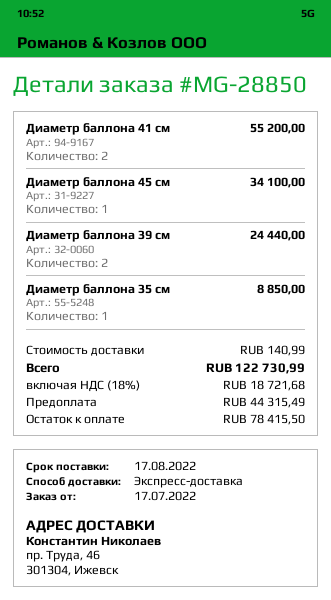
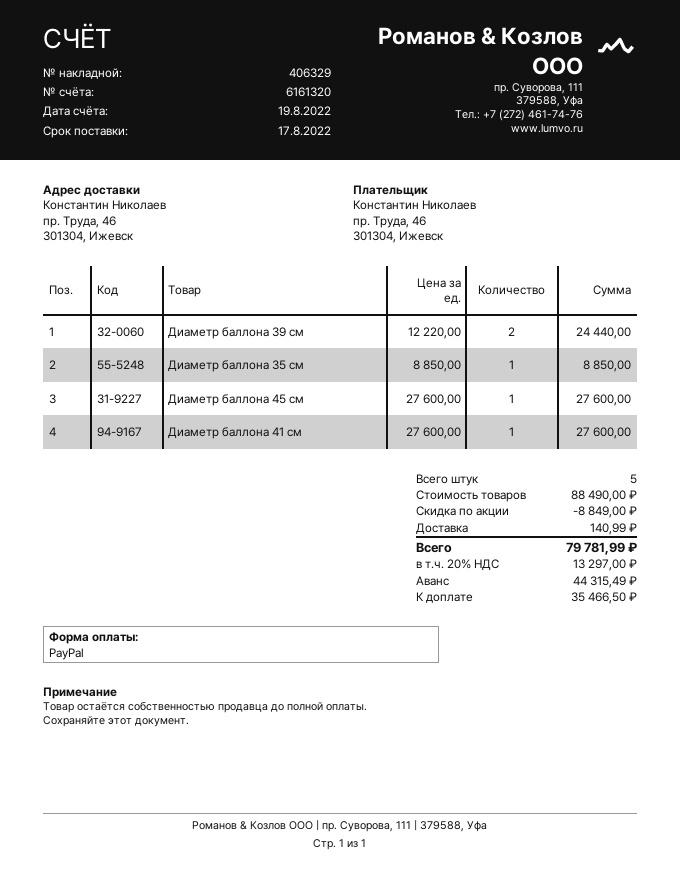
Диаметр баллона 41 см: 2 for 55200.00 -> 1 for 27600.00
Диаметр баллона 45 см: 1 for 34100.00 -> 1 for 27600.00
discount: none -> 8849.00
tax: 18% = 18721.68 -> 20% = 13297.00
total: 122730.99 -> 79781.99
balance: 78415.50 -> 35466.50

